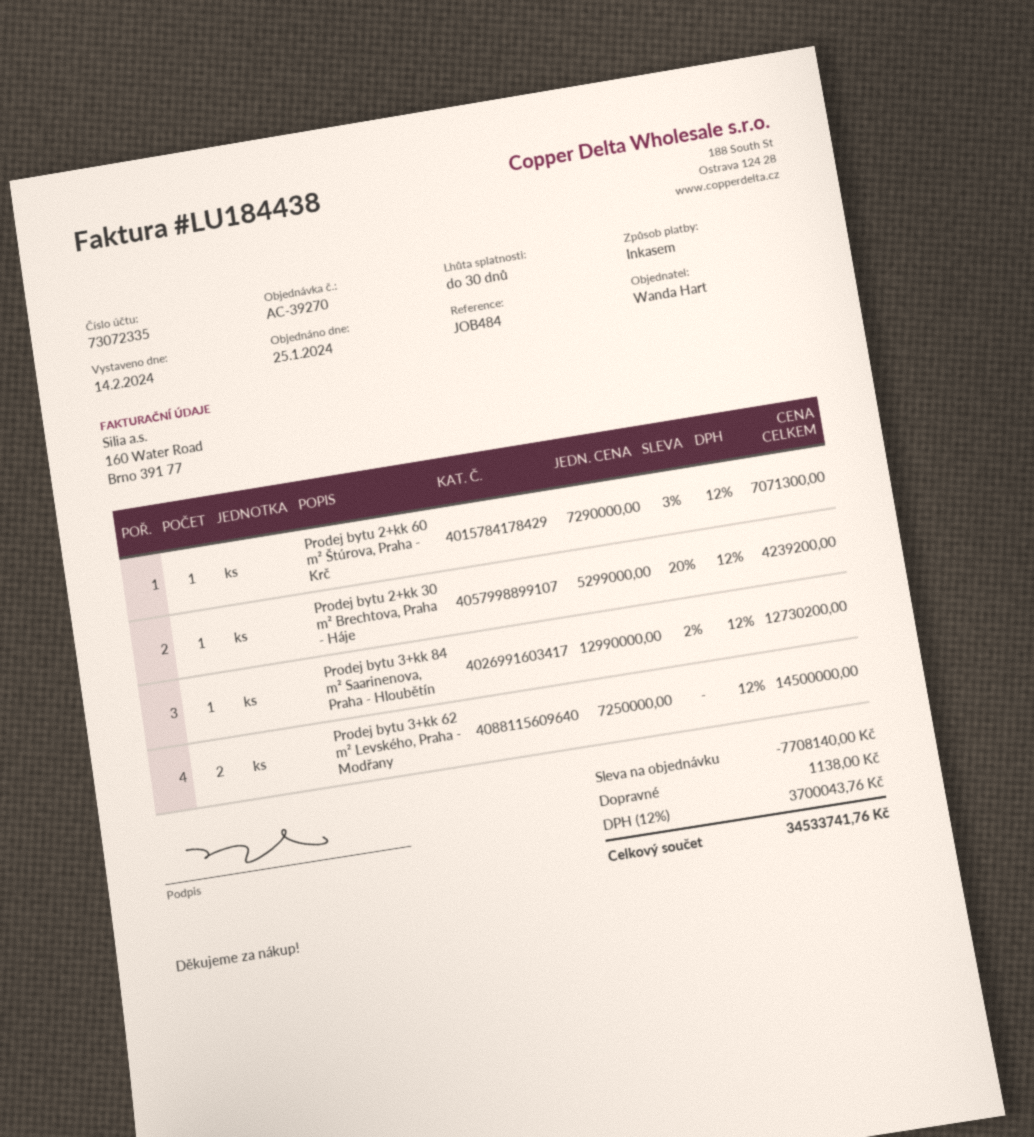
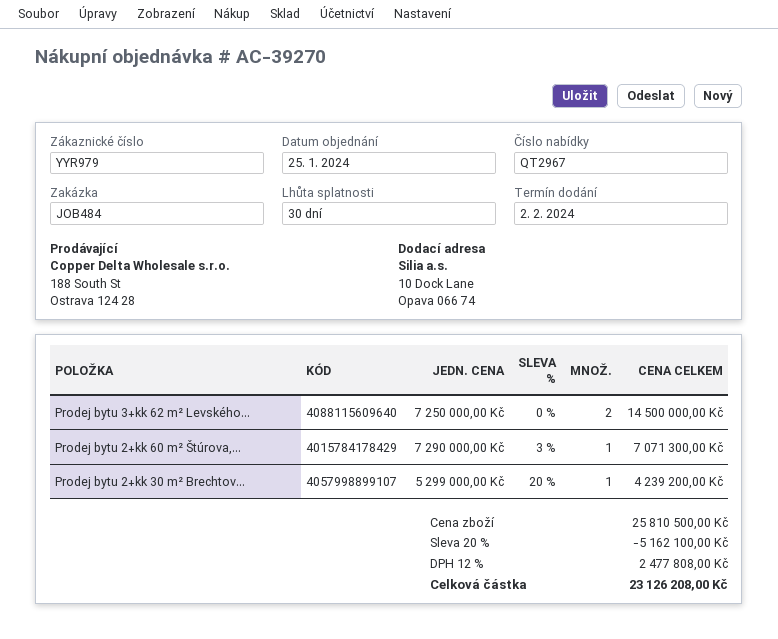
Prodej bytu 3+kk 84 m² Saarinenova, Praha - Hloubětín: 1 x 12990000.00 - 2% = 12730200.00 -> none
discount: 7708140.00 -> 5162100.00
shipping: 1138.00 -> none
tax: 12% = 3700043.76 -> 12% = 2477808.00
total: 34533741.76 -> 23126208.00

